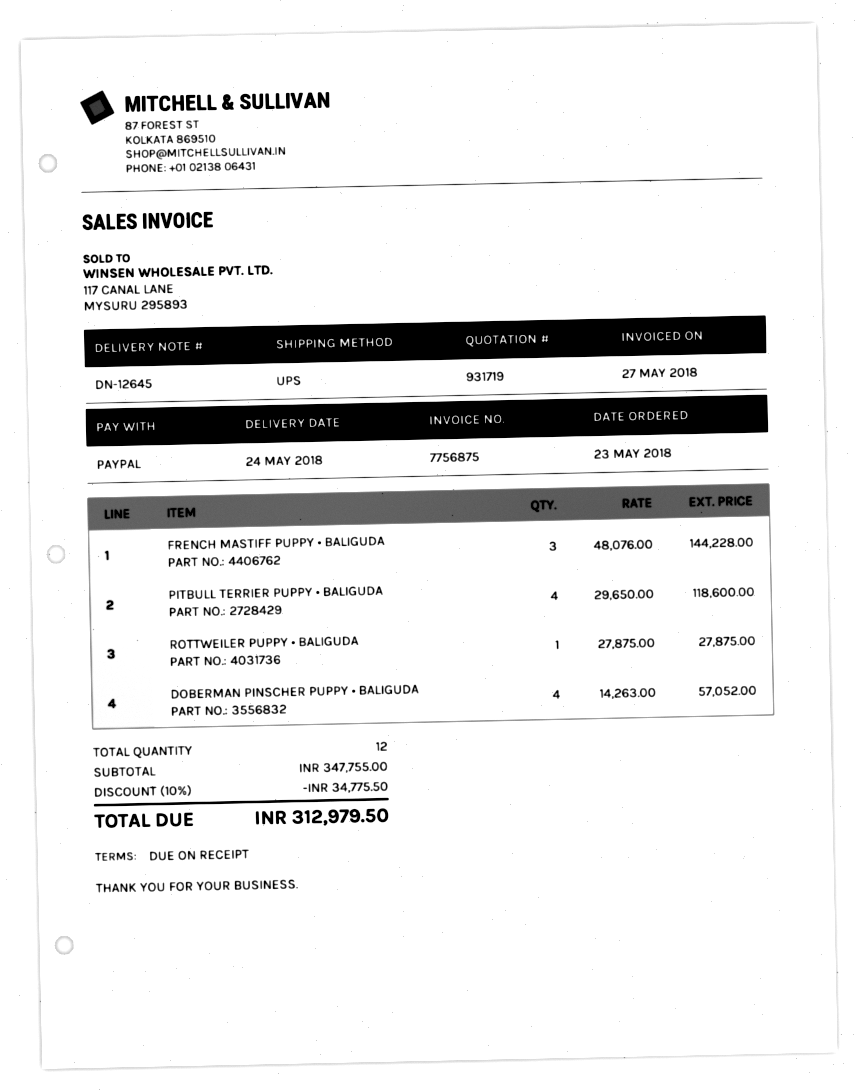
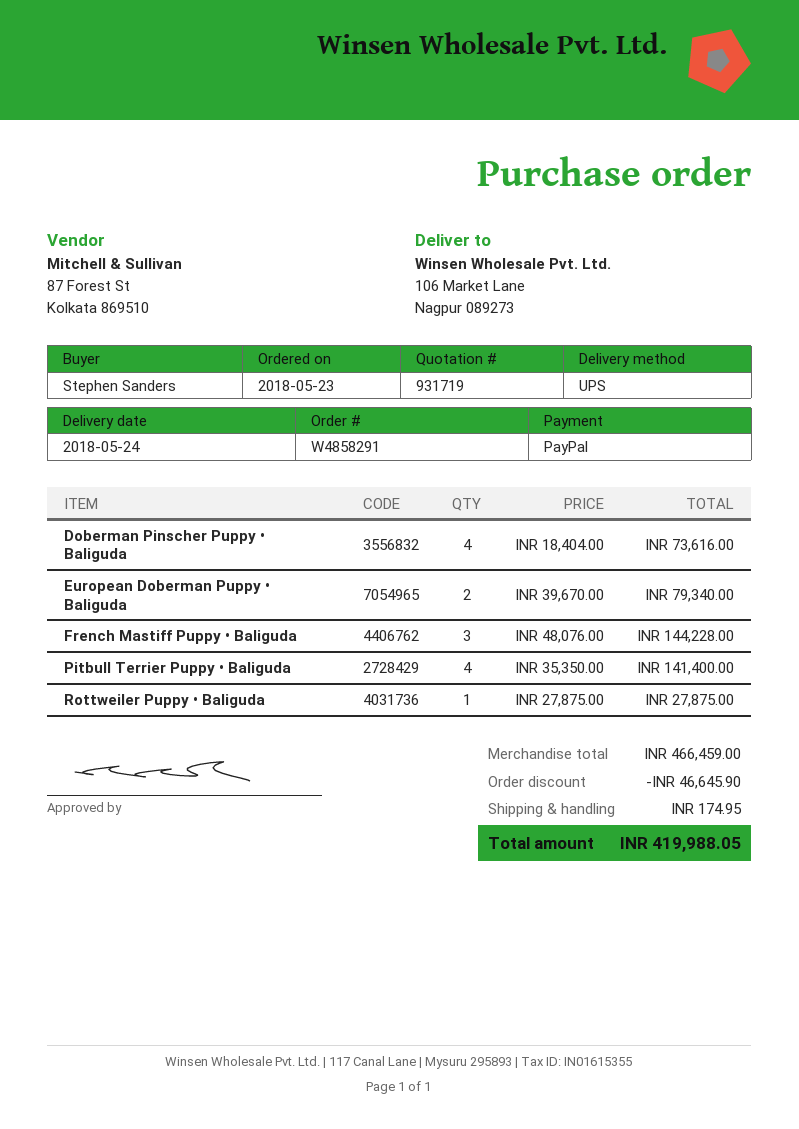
PITBULL TERRIER PUPPY • BALIGUDA: 4 x 29650.00 = 118600.00 -> 4 x 35350.00 = 141400.00
DOBERMAN PINSCHER PUPPY • BALIGUDA: 4 x 14263.00 = 57052.00 -> 4 x 18404.00 = 73616.00
European Doberman Puppy • Baliguda: none -> 2 x 39670.00 = 79340.00
subtotal: 347755.00 -> 466459.00
discount: 34775.50 -> 46645.90
shipping: none -> 174.95
total: 312979.50 -> 419988.05

